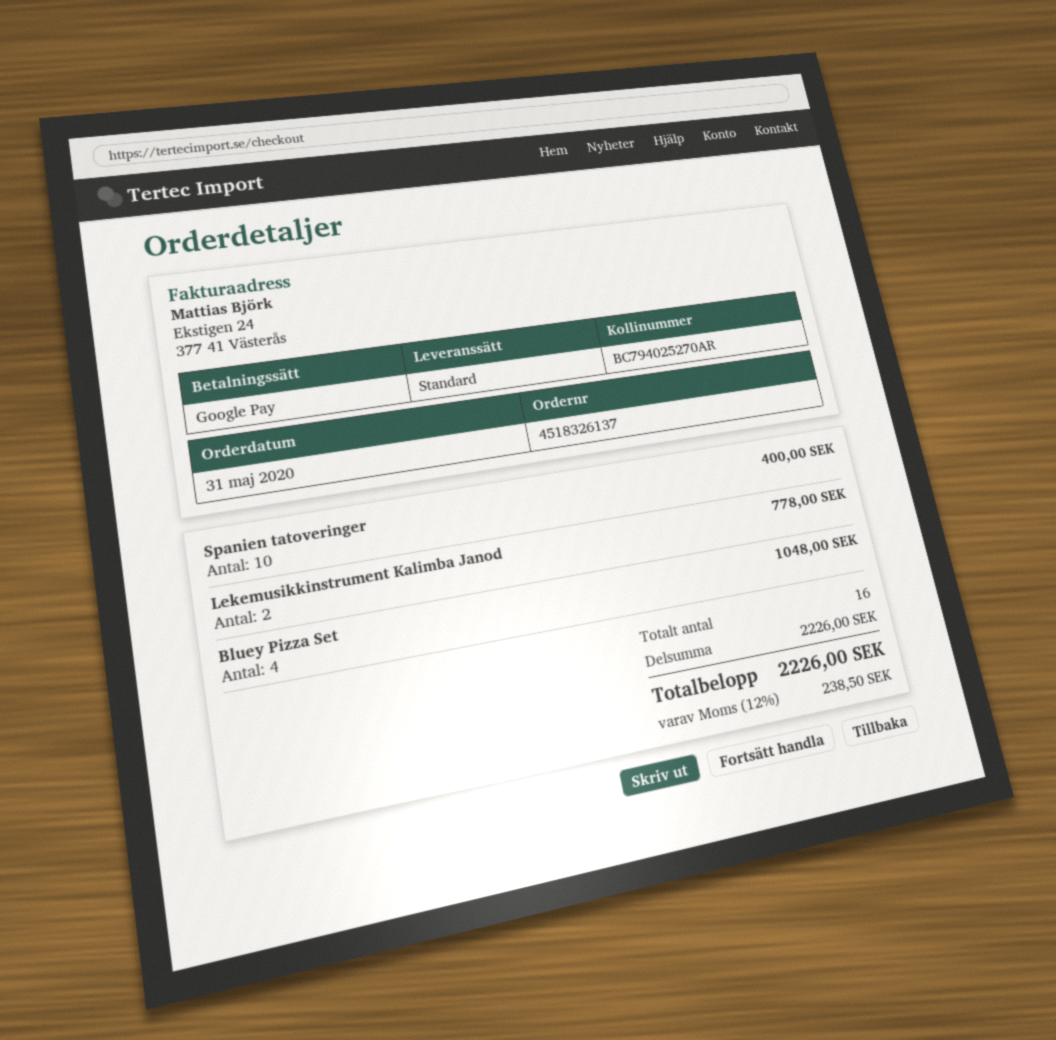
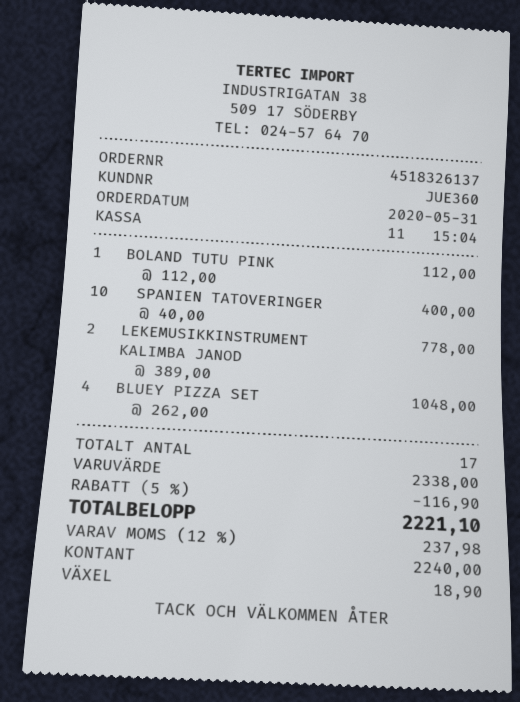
payment method: Google Pay -> cash
BOLAND TUTU PINK: none -> 1 for 112.00
total quantity: 16 -> 17
subtotal: 2226.00 -> 2338.00
discount: none -> 5% = 116.90
tax: 12% = 238.50 -> 12% = 237.98
total: 2226.00 -> 2221.10

